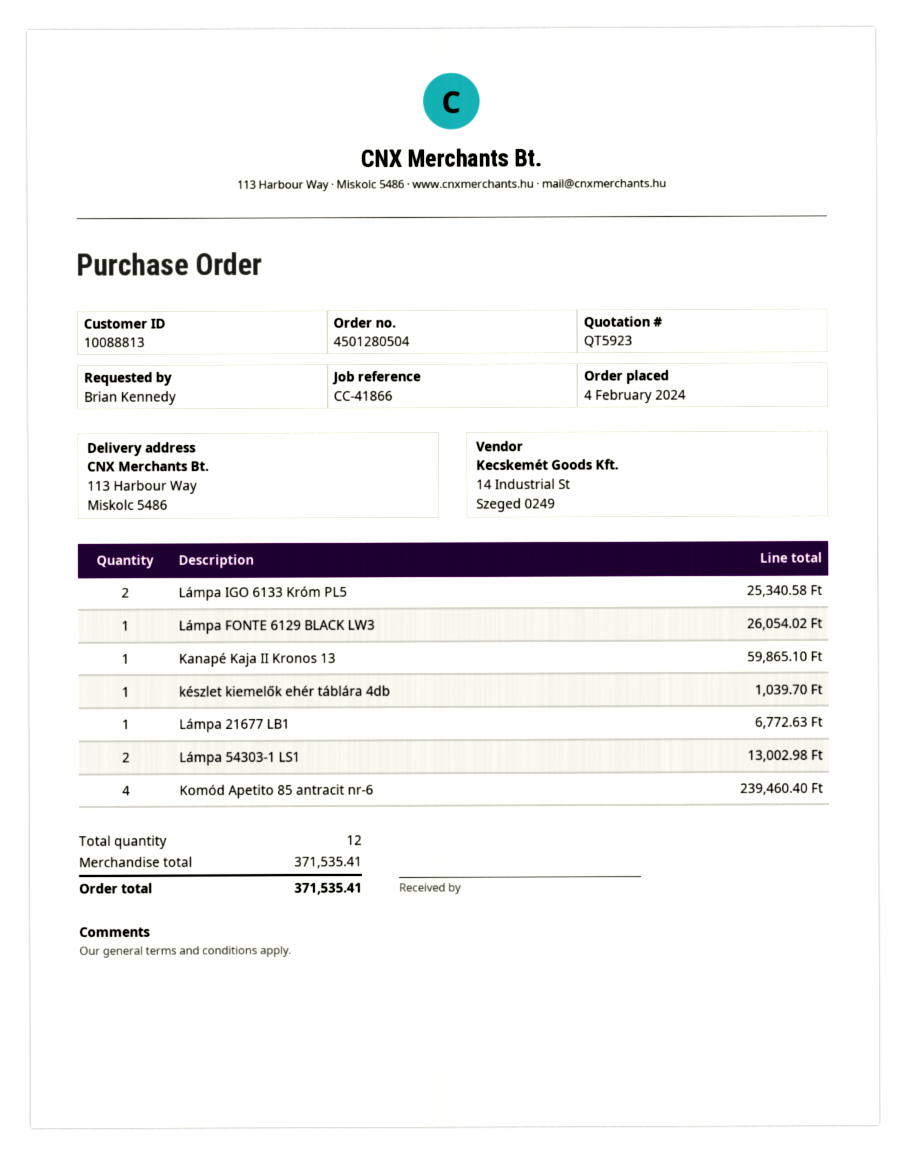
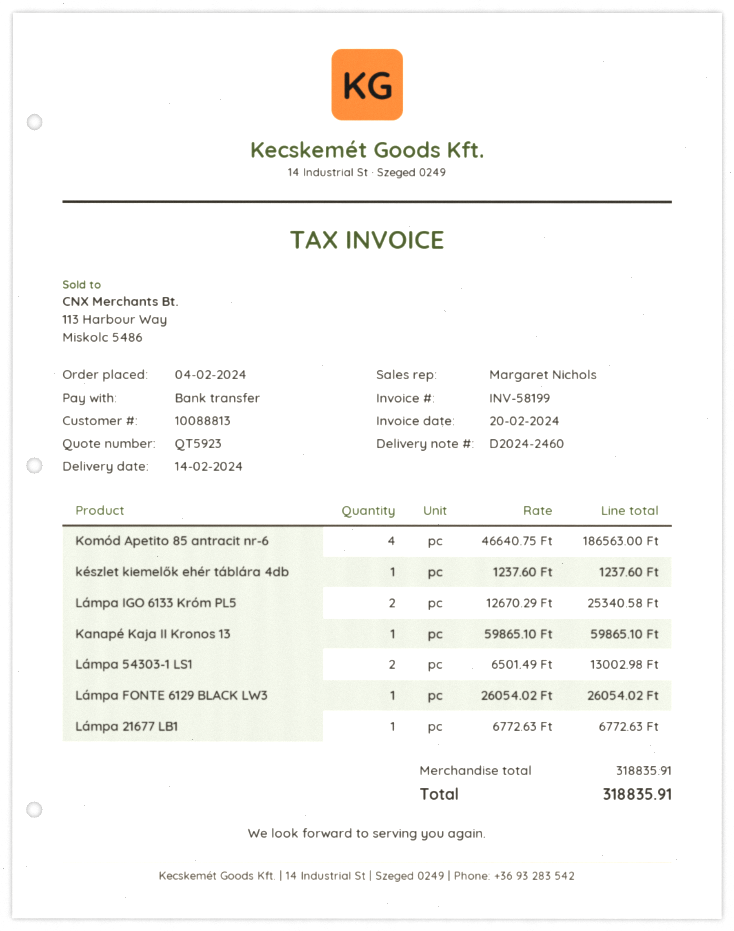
készlet kiemelők ehér táblára 4db: 1 for 1039.70 -> 1 for 1237.60
Komód Apetito 85 antracit nr-6: 4 for 239460.40 -> 4 for 186563.00
subtotal: 371535.41 -> 318835.91
total: 371535.41 -> 318835.91

